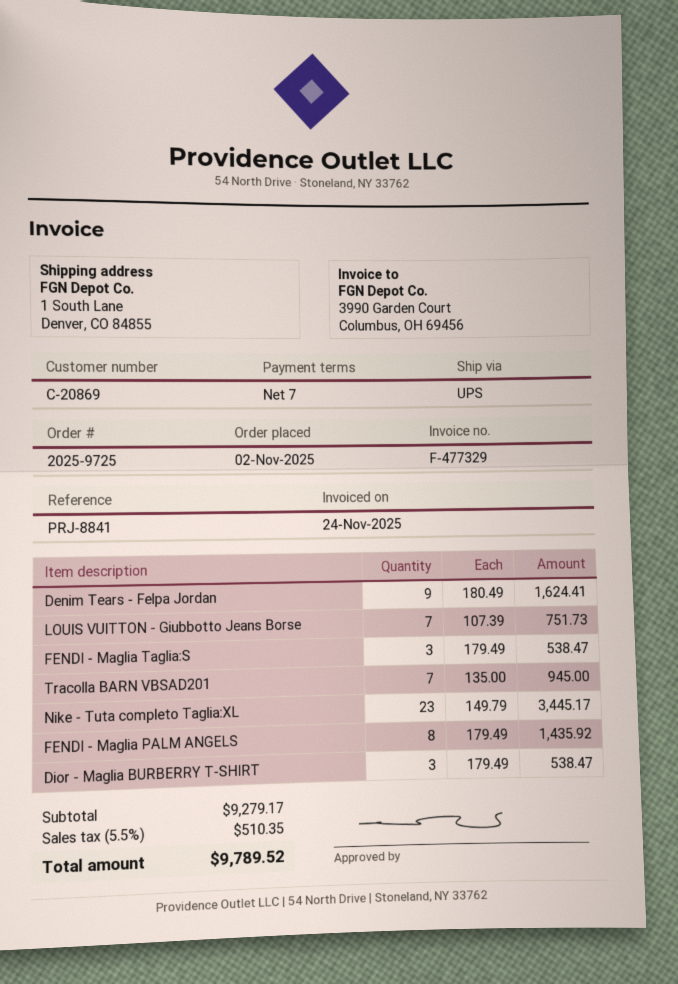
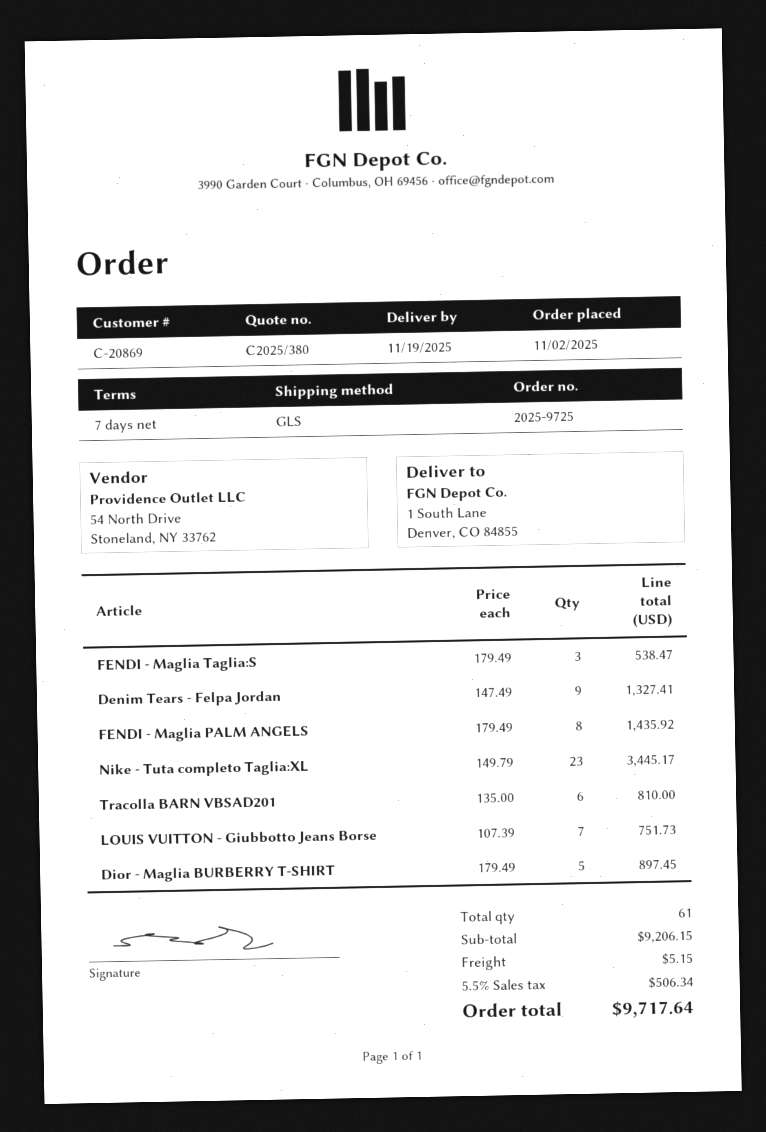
shipping method: UPS -> GLS
Denim Tears - Felpa Jordan: 9 x 180.49 = 1624.41 -> 9 x 147.49 = 1327.41
Tracolla BARN VBSAD201: 7 x 135.00 = 945.00 -> 6 x 135.00 = 810.00
Dior - Maglia BURBERRY T-SHIRT: 3 x 179.49 = 538.47 -> 5 x 179.49 = 897.45
subtotal: 9279.17 -> 9206.15
shipping: none -> 5.15
tax: 5.5% = 510.35 -> 5.5% = 506.34
total: 9789.52 -> 9717.64

